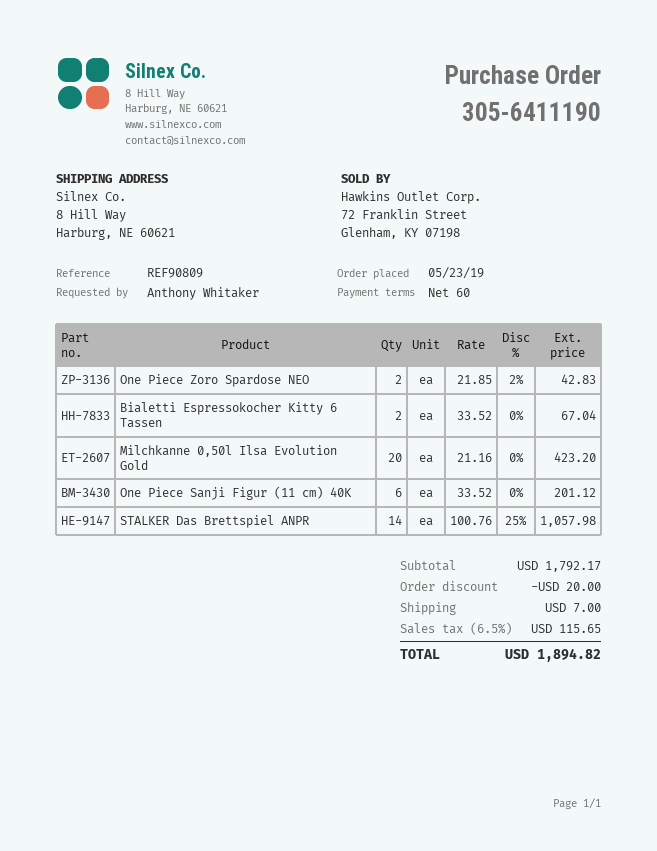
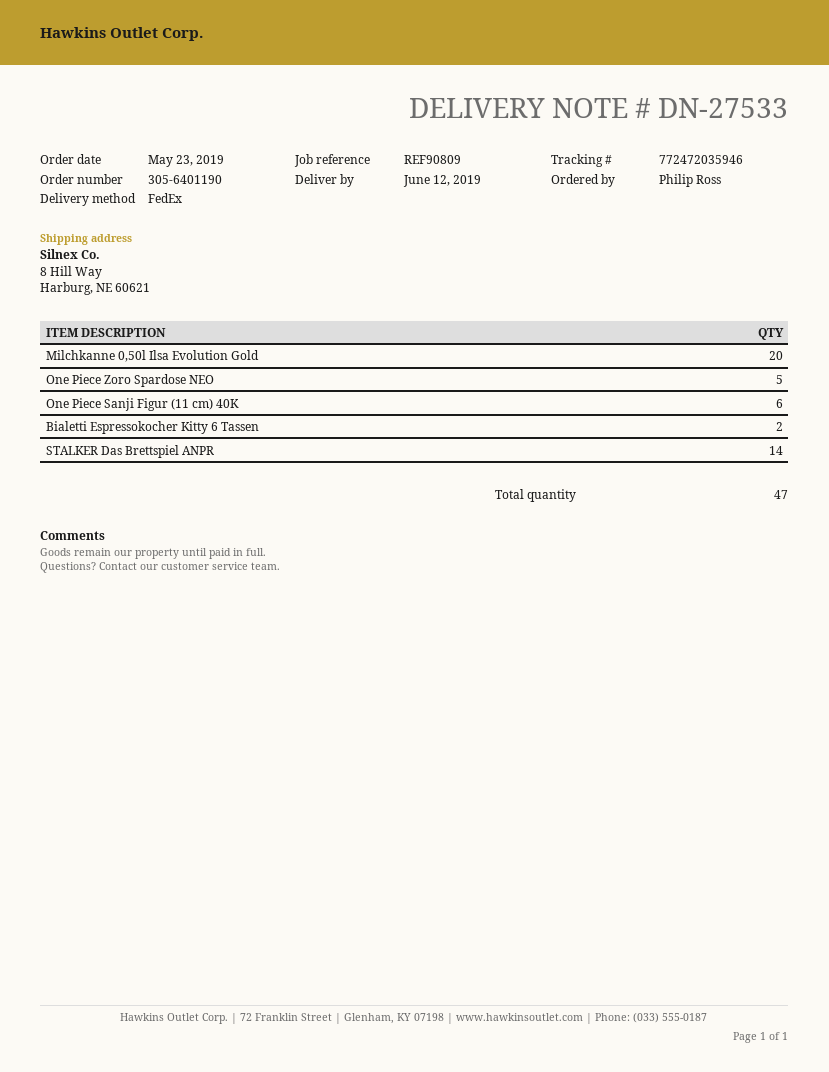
order number: 305-6411190 -> 305-6401190
ordered by: Anthony Whitaker -> Philip Ross
One Piece Zoro Spardose NEO: 2 -> 5

